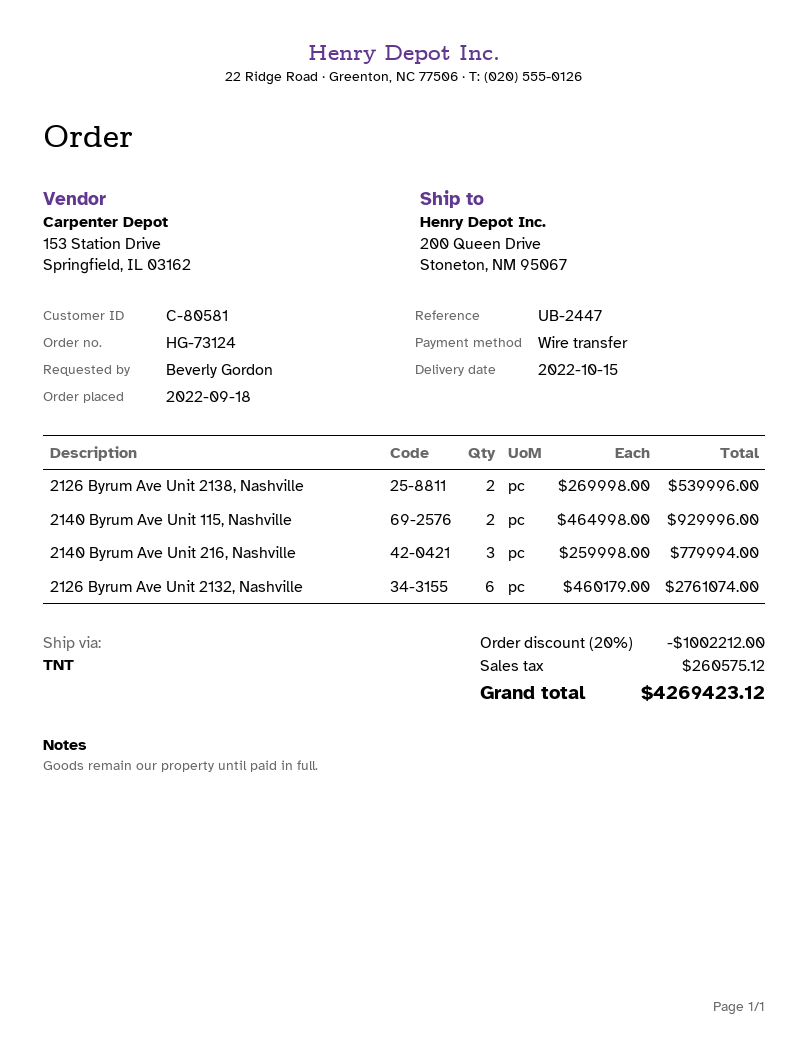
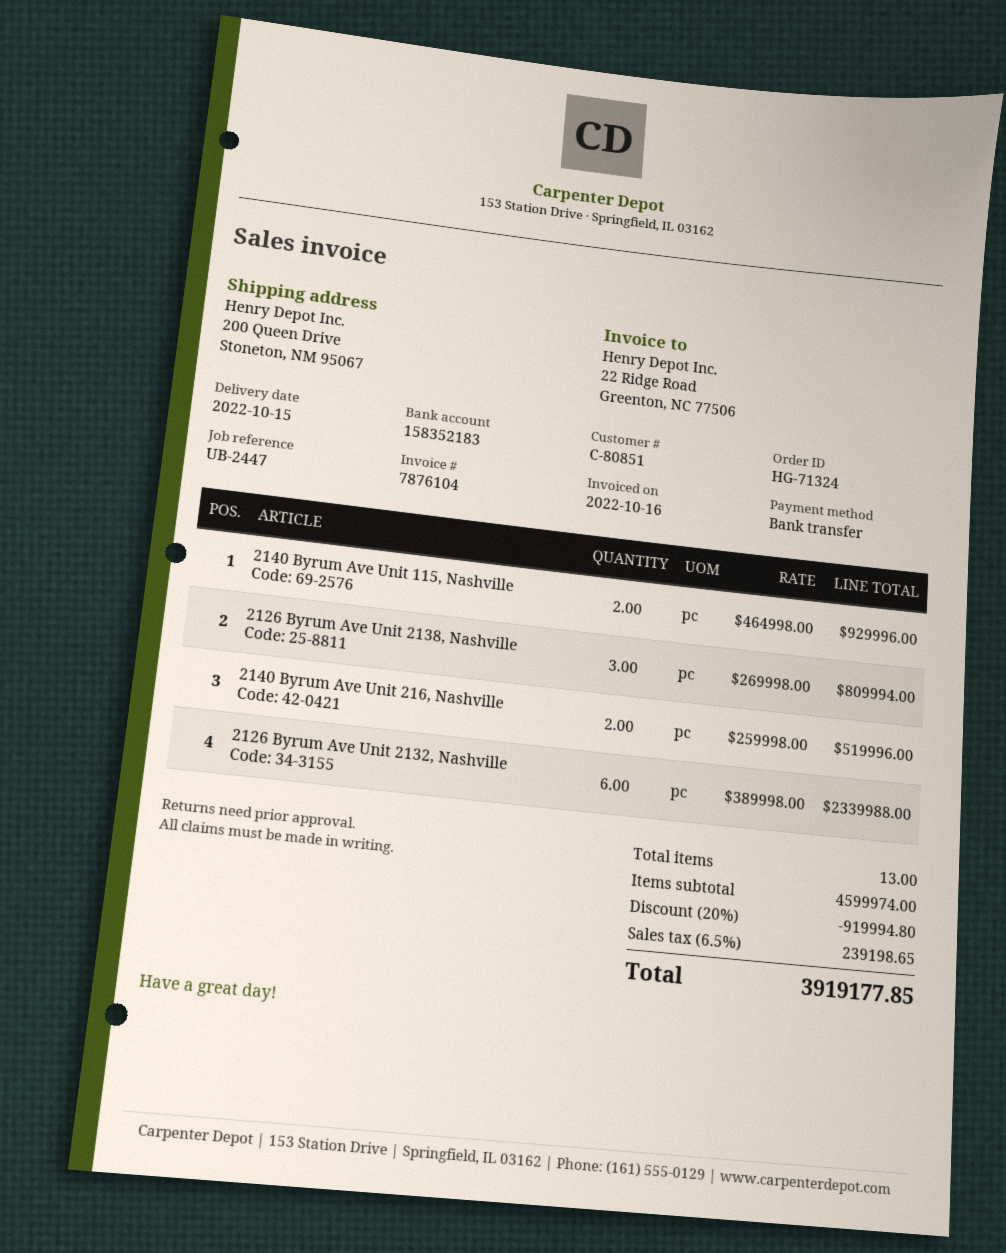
order number: HG-73124 -> HG-71324
customer number: C-80581 -> C-80851
2126 Byrum Ave Unit 2138, Nashville: 2 x 269998.00 = 539996.00 -> 3 x 269998.00 = 809994.00
2140 Byrum Ave Unit 216, Nashville: 3 x 259998.00 = 779994.00 -> 2 x 259998.00 = 519996.00
2126 Byrum Ave Unit 2132, Nashville: 6 x 460179.00 = 2761074.00 -> 6 x 389998.00 = 2339988.00
discount: 20% = 1002212.00 -> 20% = 919994.80
tax: 260575.12 -> 239198.65
total: 4269423.12 -> 3919177.85

